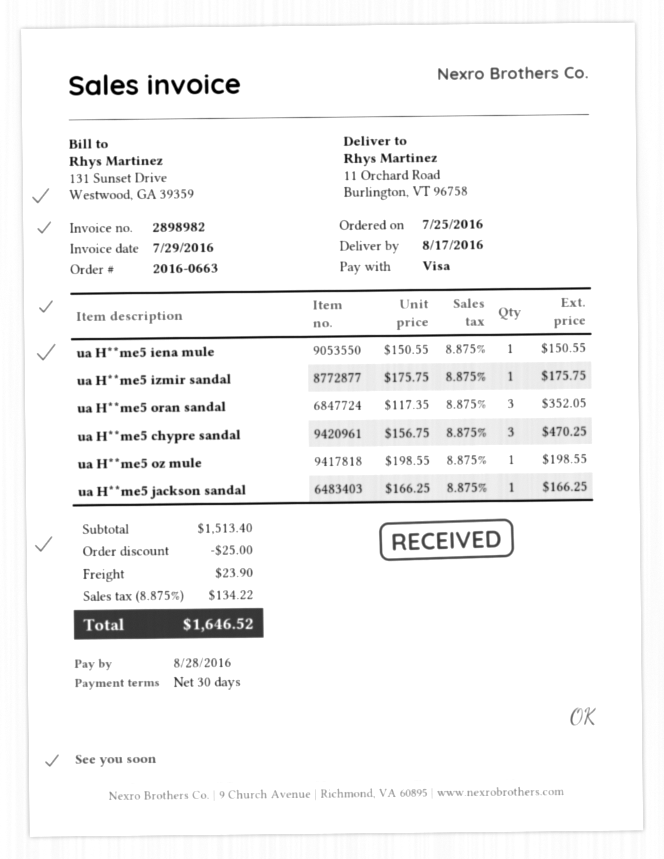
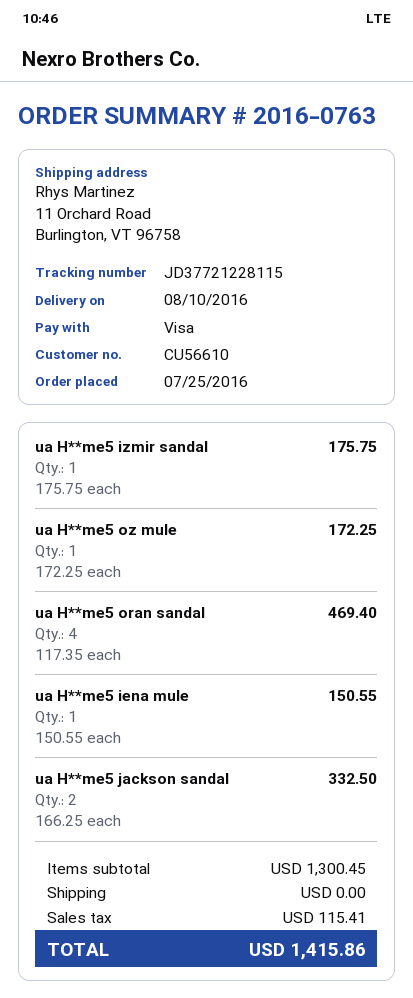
order number: 2016-0663 -> 2016-0763
delivery date: 2016-08-17 -> 2016-08-10
ua H**me5 oran sandal: 3 x 117.35 = 352.05 -> 4 x 117.35 = 469.40
ua H**me5 chypre sandal: 3 x 156.75 = 470.25 -> none
ua H**me5 oz mule: 1 x 198.55 = 198.55 -> 1 x 172.25 = 172.25
ua H**me5 jackson sandal: 1 x 166.25 = 166.25 -> 2 x 166.25 = 332.50
subtotal: 1513.40 -> 1300.45
discount: 25.00 -> none
shipping: 23.90 -> 0.00
tax: 134.22 -> 115.41
total: 1646.52 -> 1415.86

